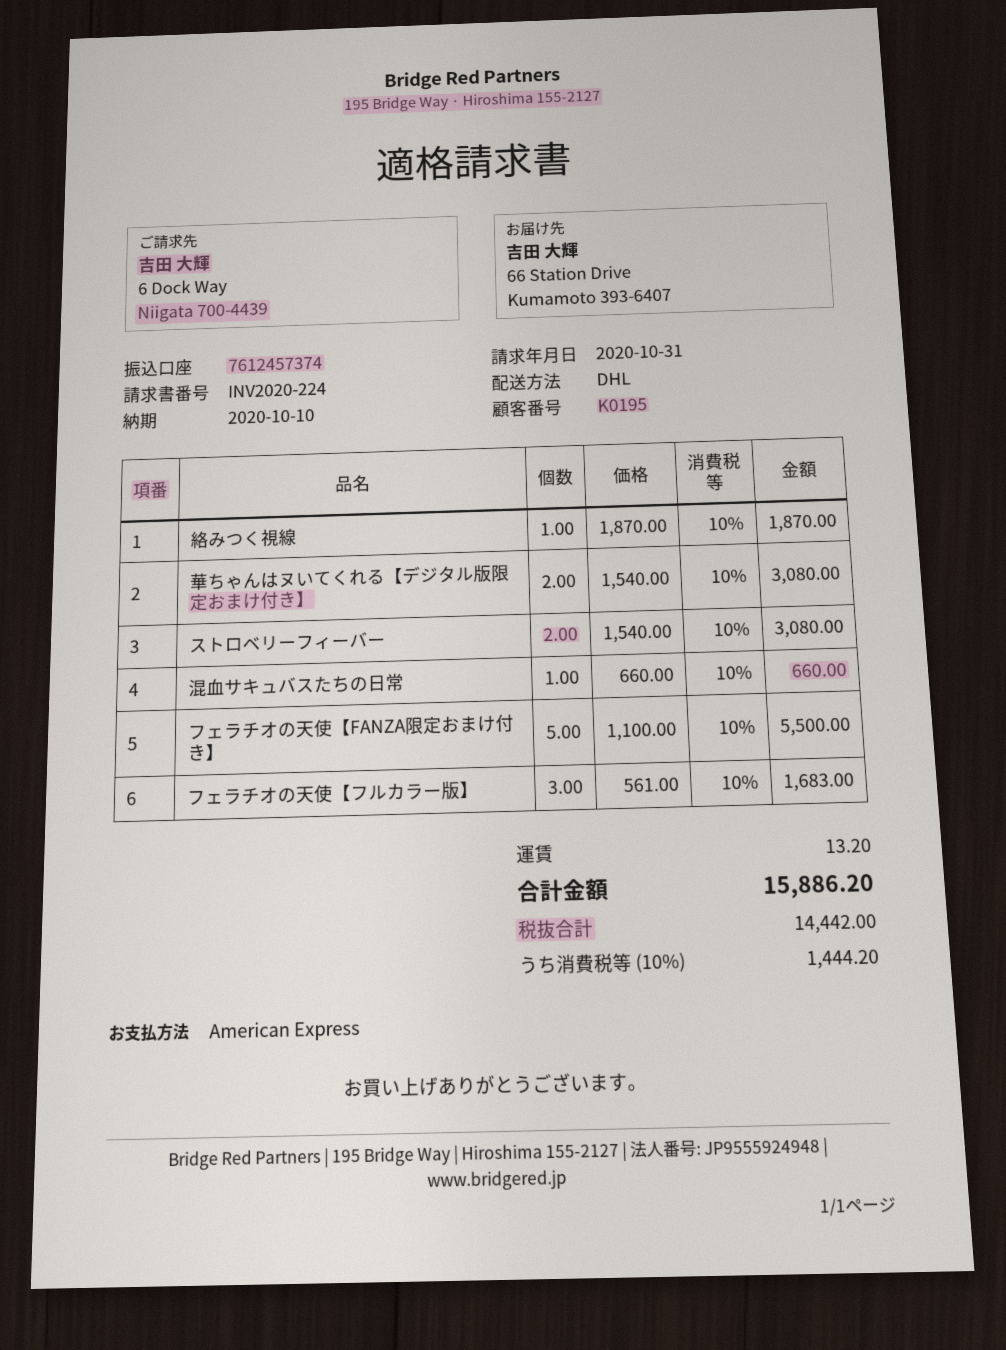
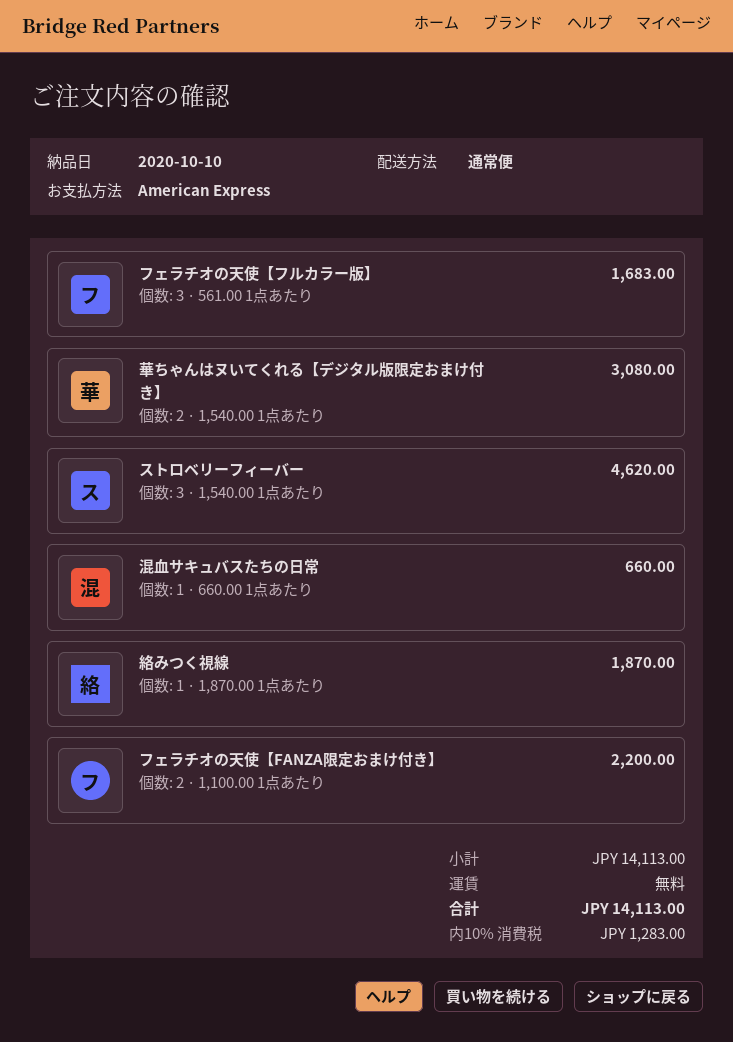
shipping method: DHL -> standard
ストロベリーフィーバー: 2 x 1540.00 = 3080.00 -> 3 x 1540.00 = 4620.00
フェラチオの天使【FANZA限定おまけ付き】: 5 x 1100.00 = 5500.00 -> 2 x 1100.00 = 2200.00
shipping: 13.20 -> 0.00
tax: 10% = 1444.20 -> 10% = 1283.00
total: 15886.20 -> 14113.00

